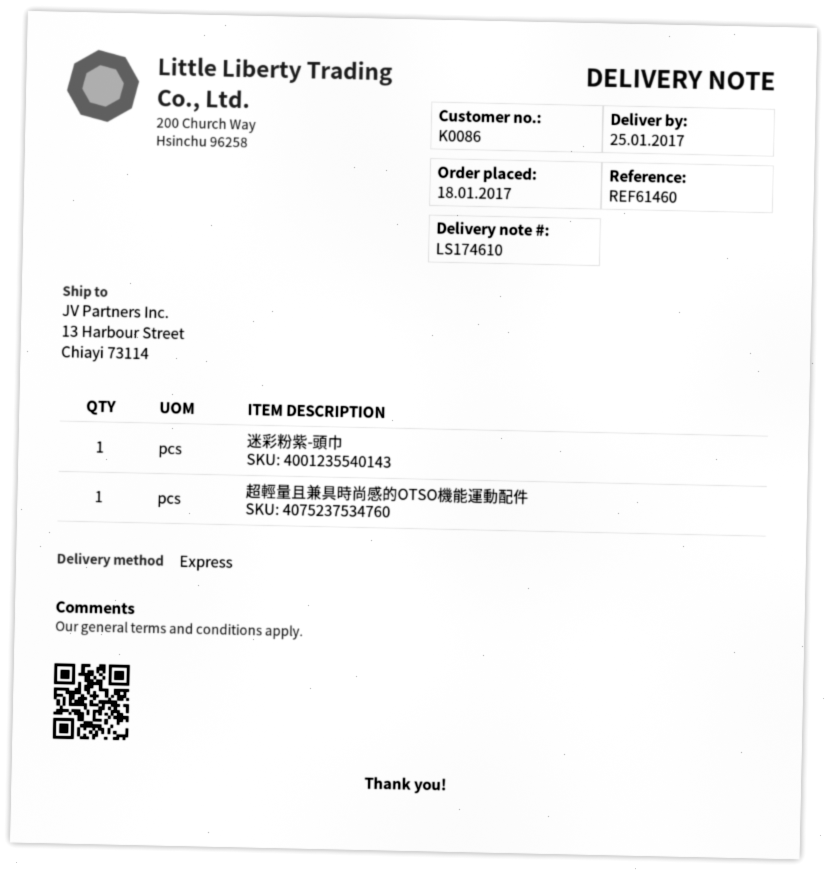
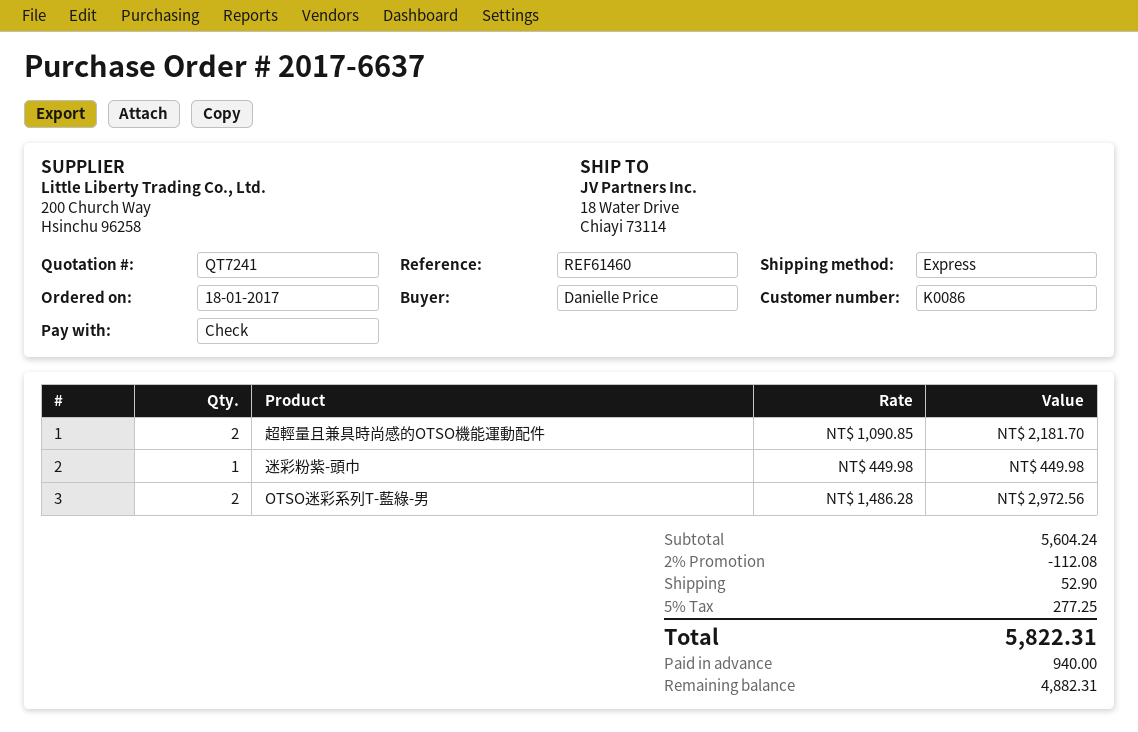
ship to: 13 Harbour Street, Chiayi 73114 -> 18 Water Drive, Chiayi 73114
超輕量且兼具時尚感的OTSO機能運動配件: 1 -> 2
OTSO迷彩系列T-藍綠-男: none -> 2

